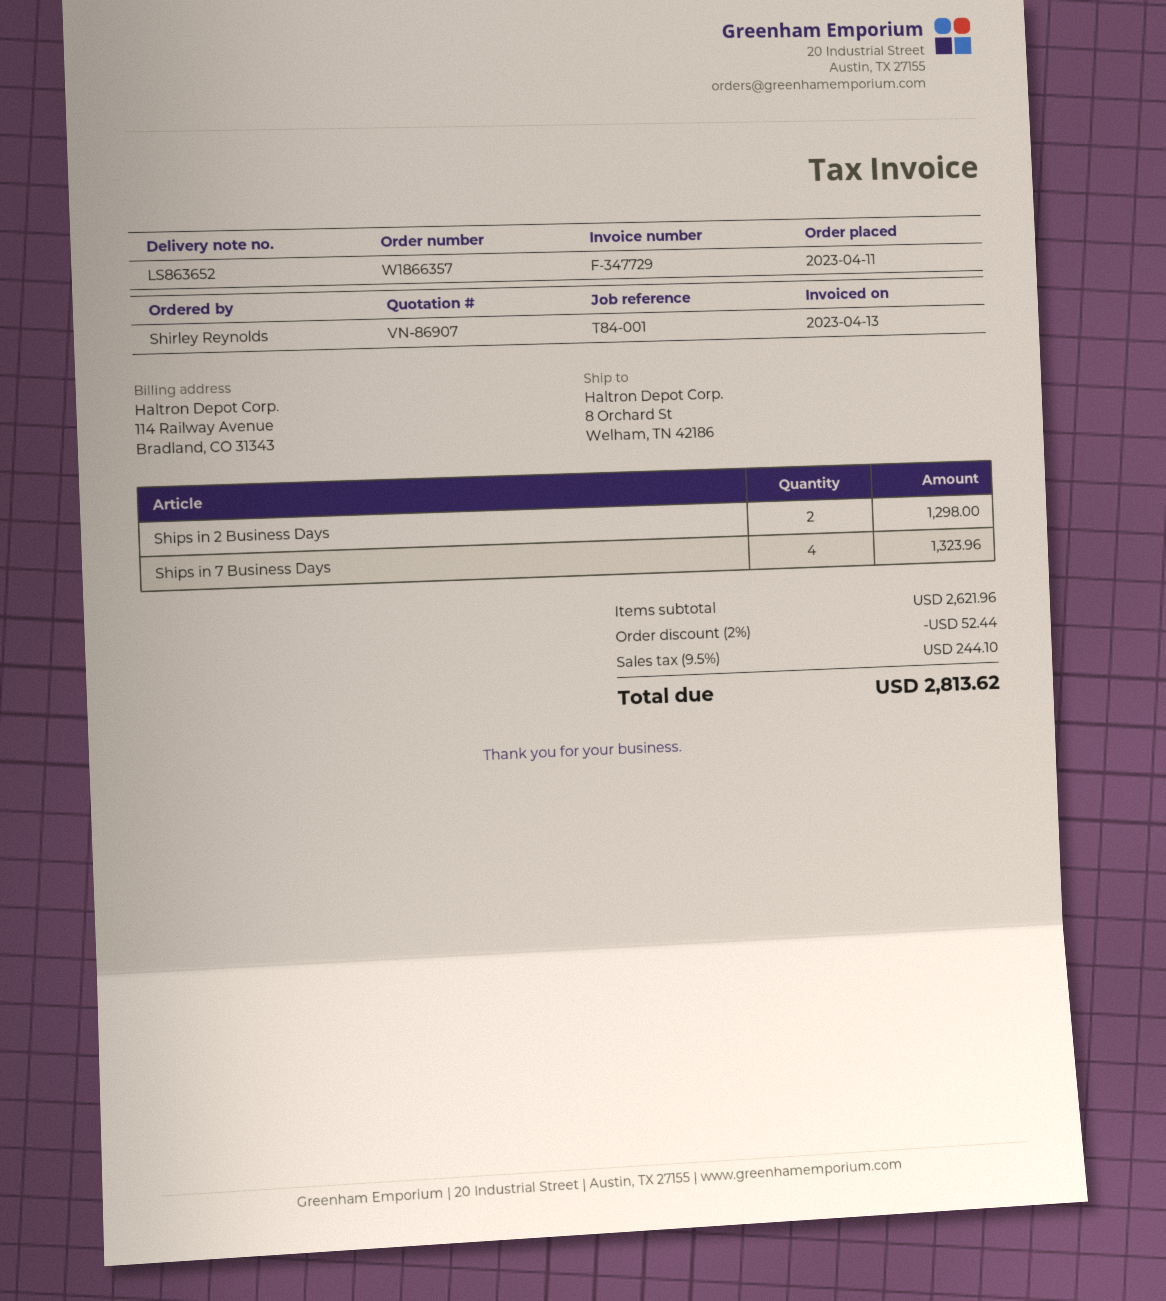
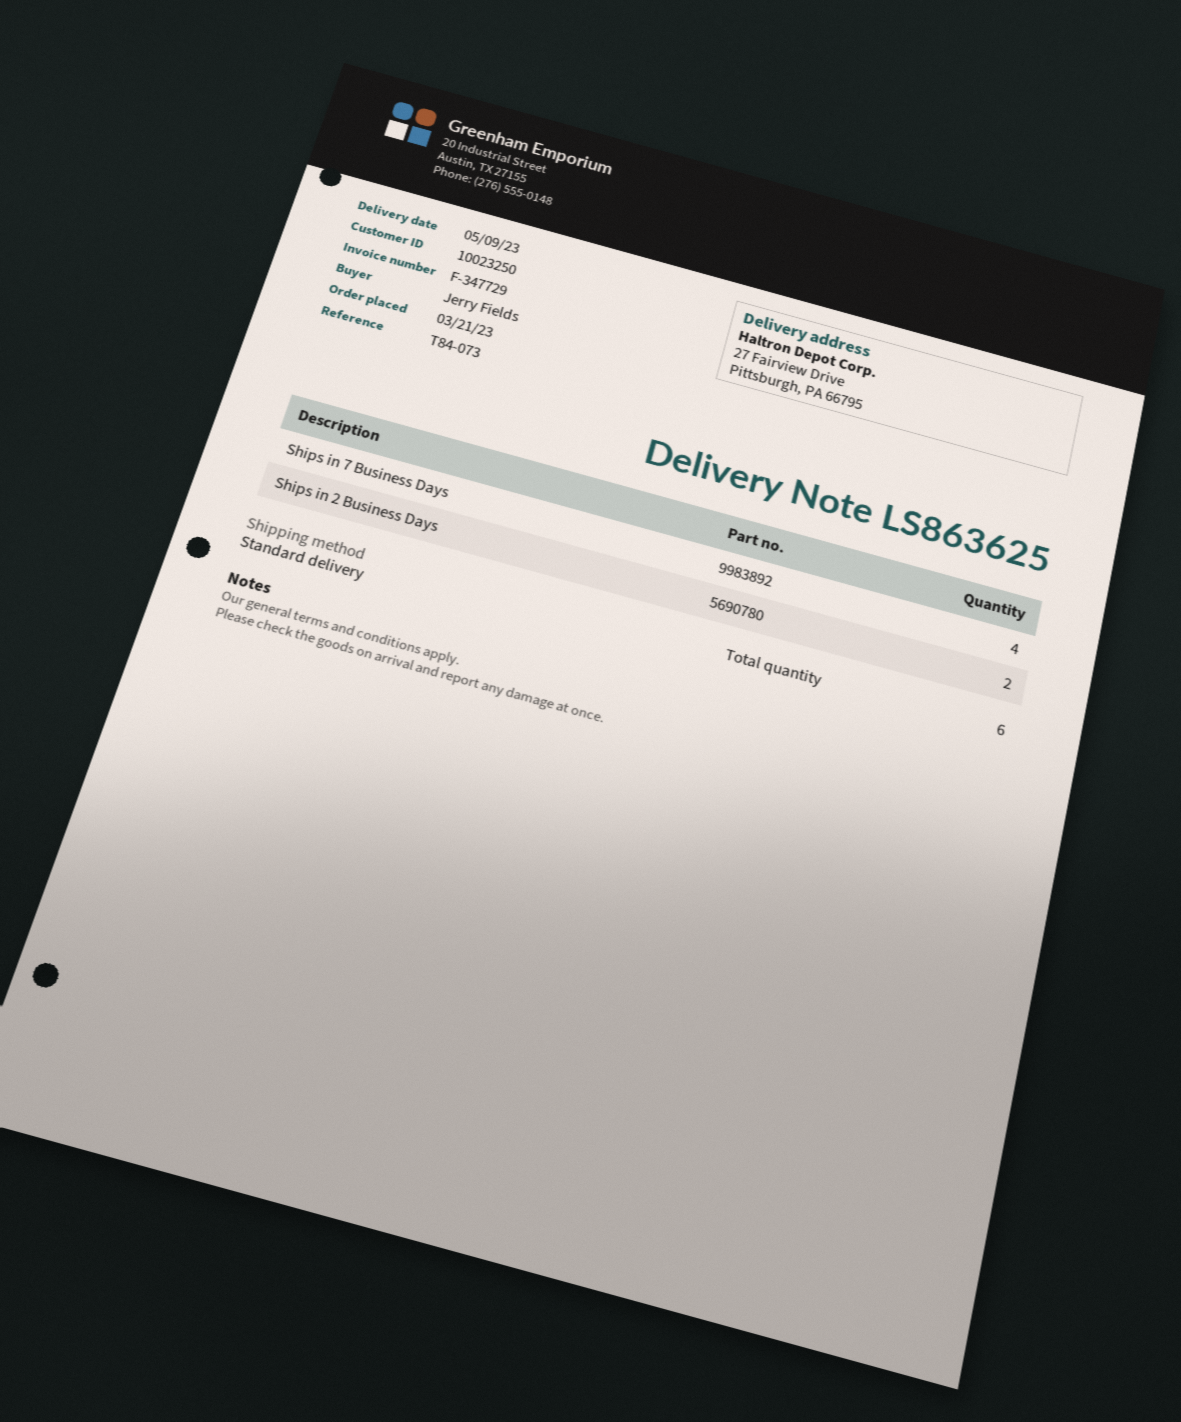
order date: 2023-04-11 -> 2023-03-21
delivery note number: LS863652 -> LS863625
reference: T84-001 -> T84-073
ordered by: Shirley Reynolds -> Jerry Fields
ship to: 8 Orchard St, Welham, TN 42186 -> 27 Fairview Drive, Pittsburgh, PA 66795

